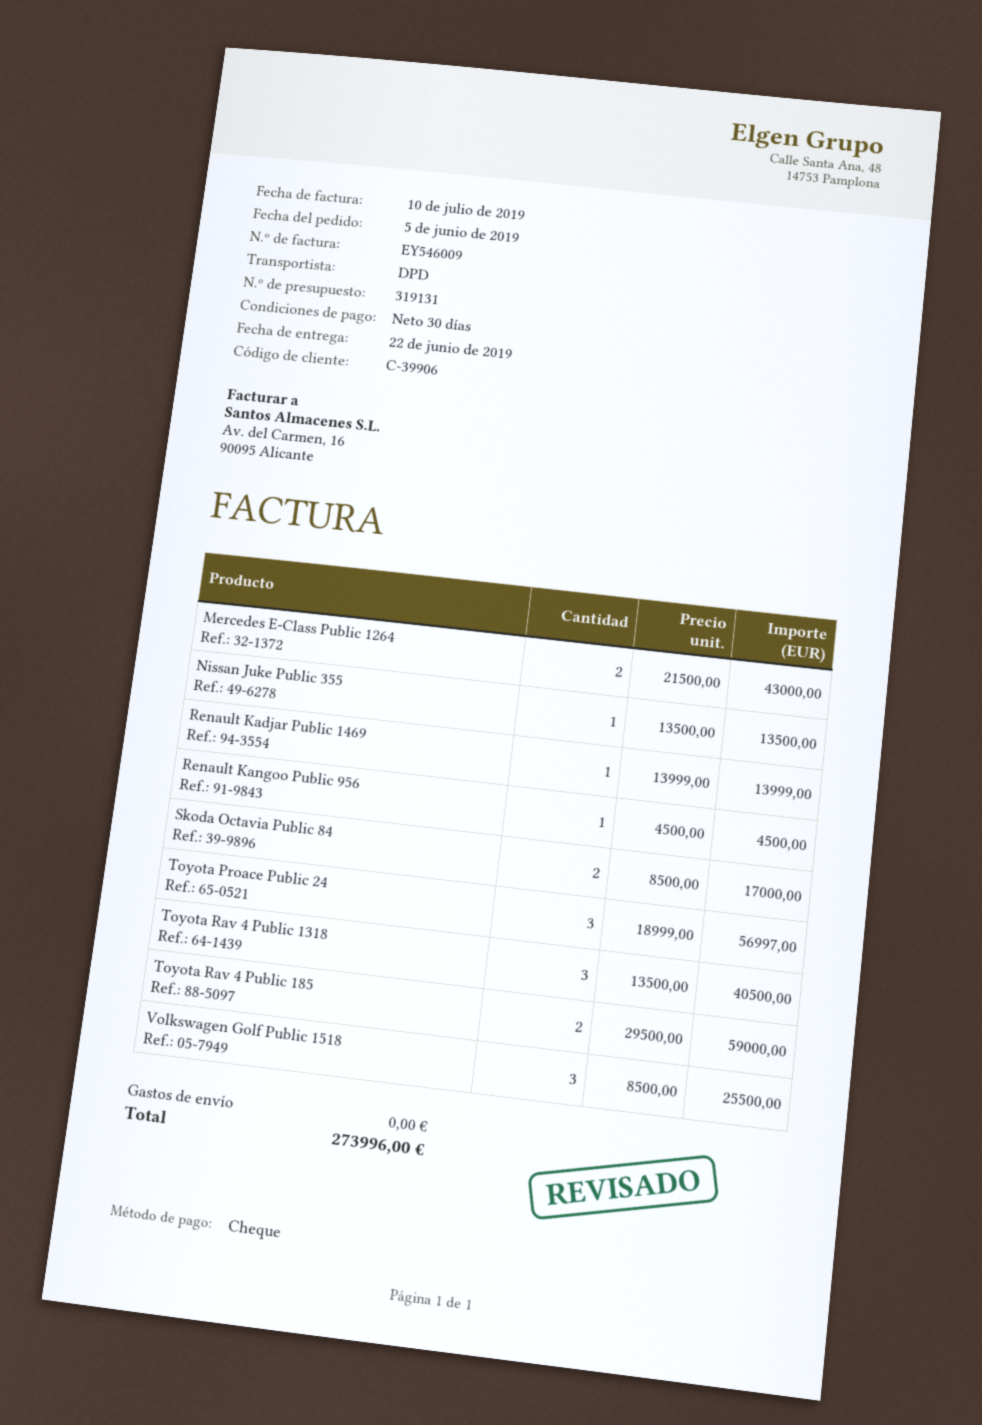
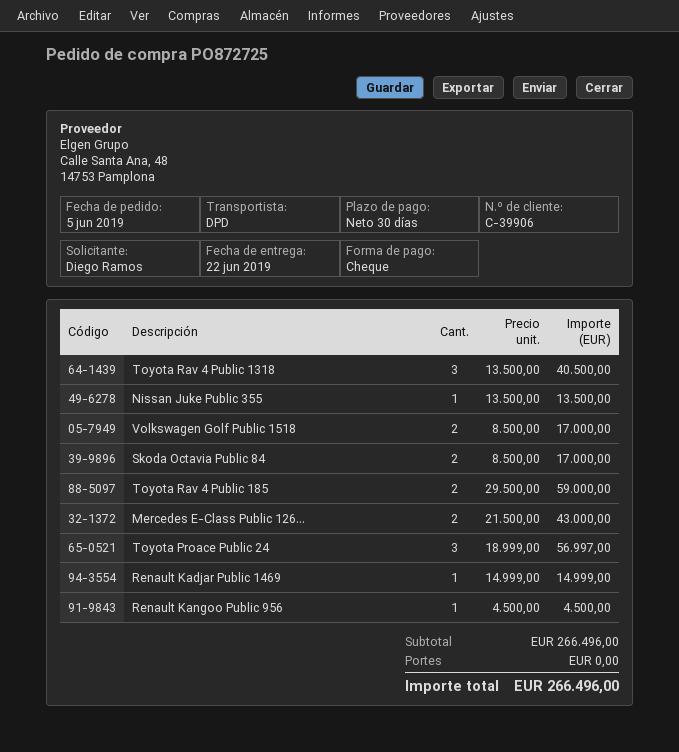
Renault Kadjar Public 1469: 1 x 13999.00 = 13999.00 -> 1 x 14999.00 = 14999.00
Volkswagen Golf Public 1518: 3 x 8500.00 = 25500.00 -> 2 x 8500.00 = 17000.00
total: 273996.00 -> 266496.00

